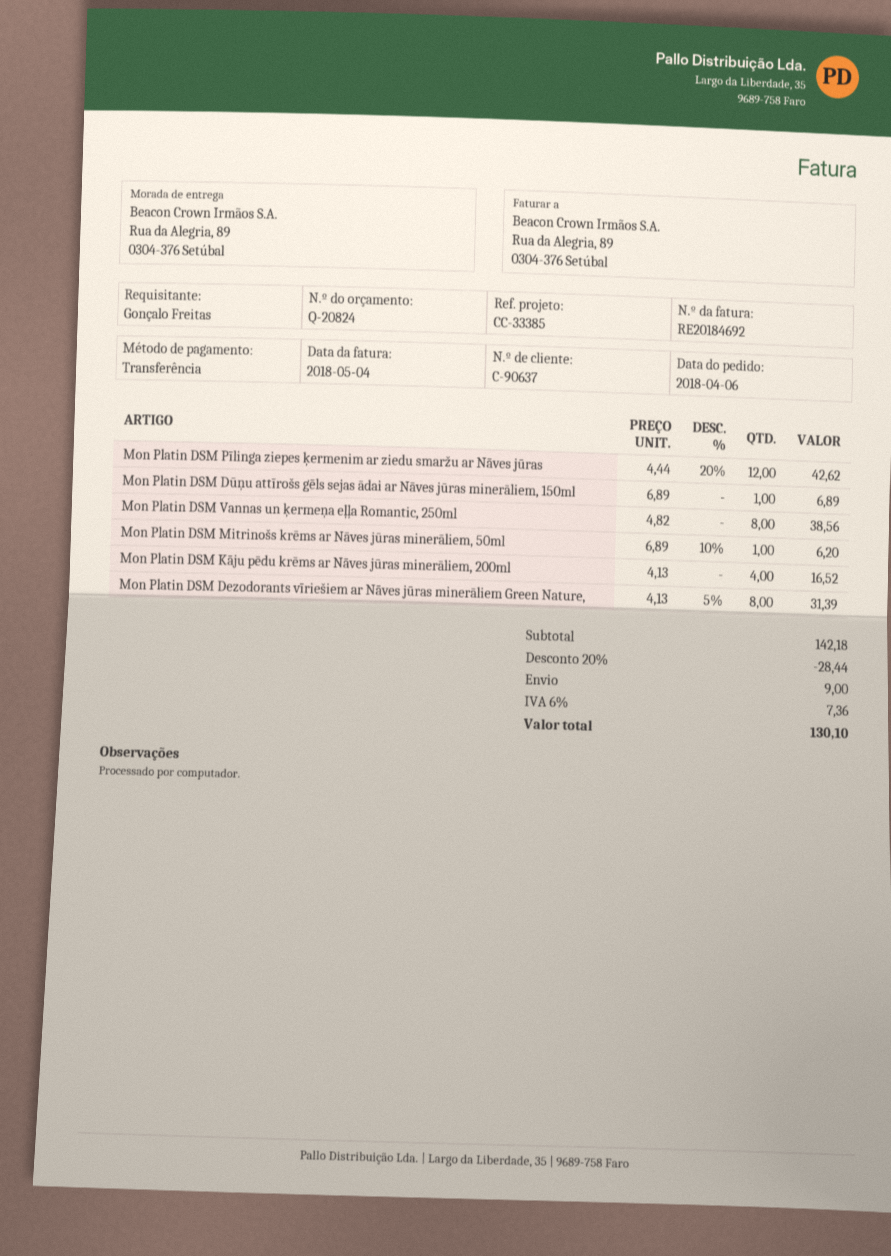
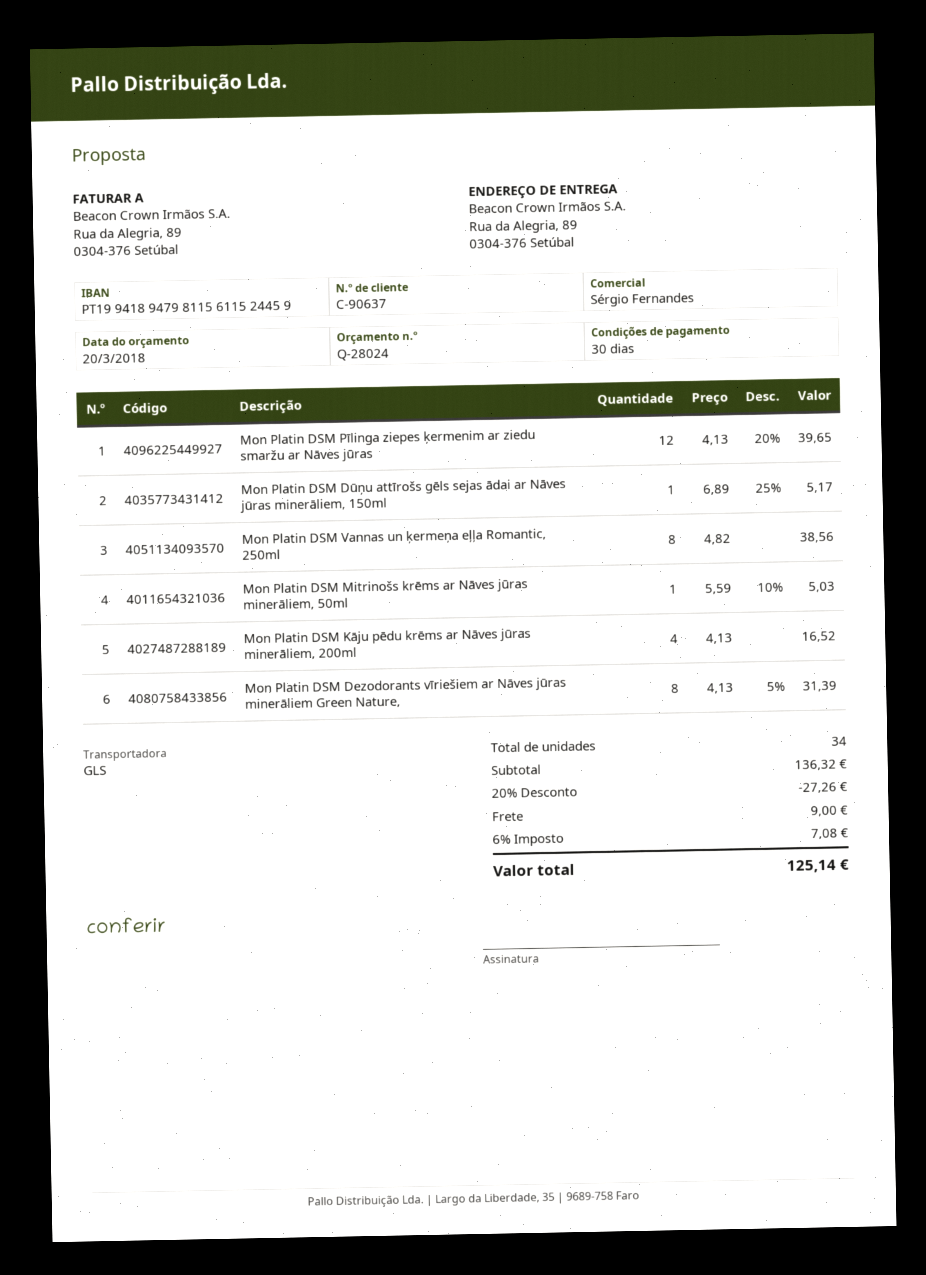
quote number: Q-20824 -> Q-28024
Mon Platin DSM Pīlinga ziepes ķermenim ar ziedu smaržu ar Nāves jūras: 12 x 4.44 - 20% = 42.62 -> 12 x 4.13 - 20% = 39.65
Mon Platin DSM Dūņu attīrošs gēls sejas ādai ar Nāves jūras minerāliem, 150ml: 1 x 6.89 = 6.89 -> 1 x 6.89 - 25% = 5.17
Mon Platin DSM Mitrinošs krēms ar Nāves jūras minerāliem, 50ml: 1 x 6.89 - 10% = 6.20 -> 1 x 5.59 - 10% = 5.03
subtotal: 142.18 -> 136.32
discount: 20% = 28.44 -> 20% = 27.26
tax: 6% = 7.36 -> 6% = 7.08
total: 130.10 -> 125.14

